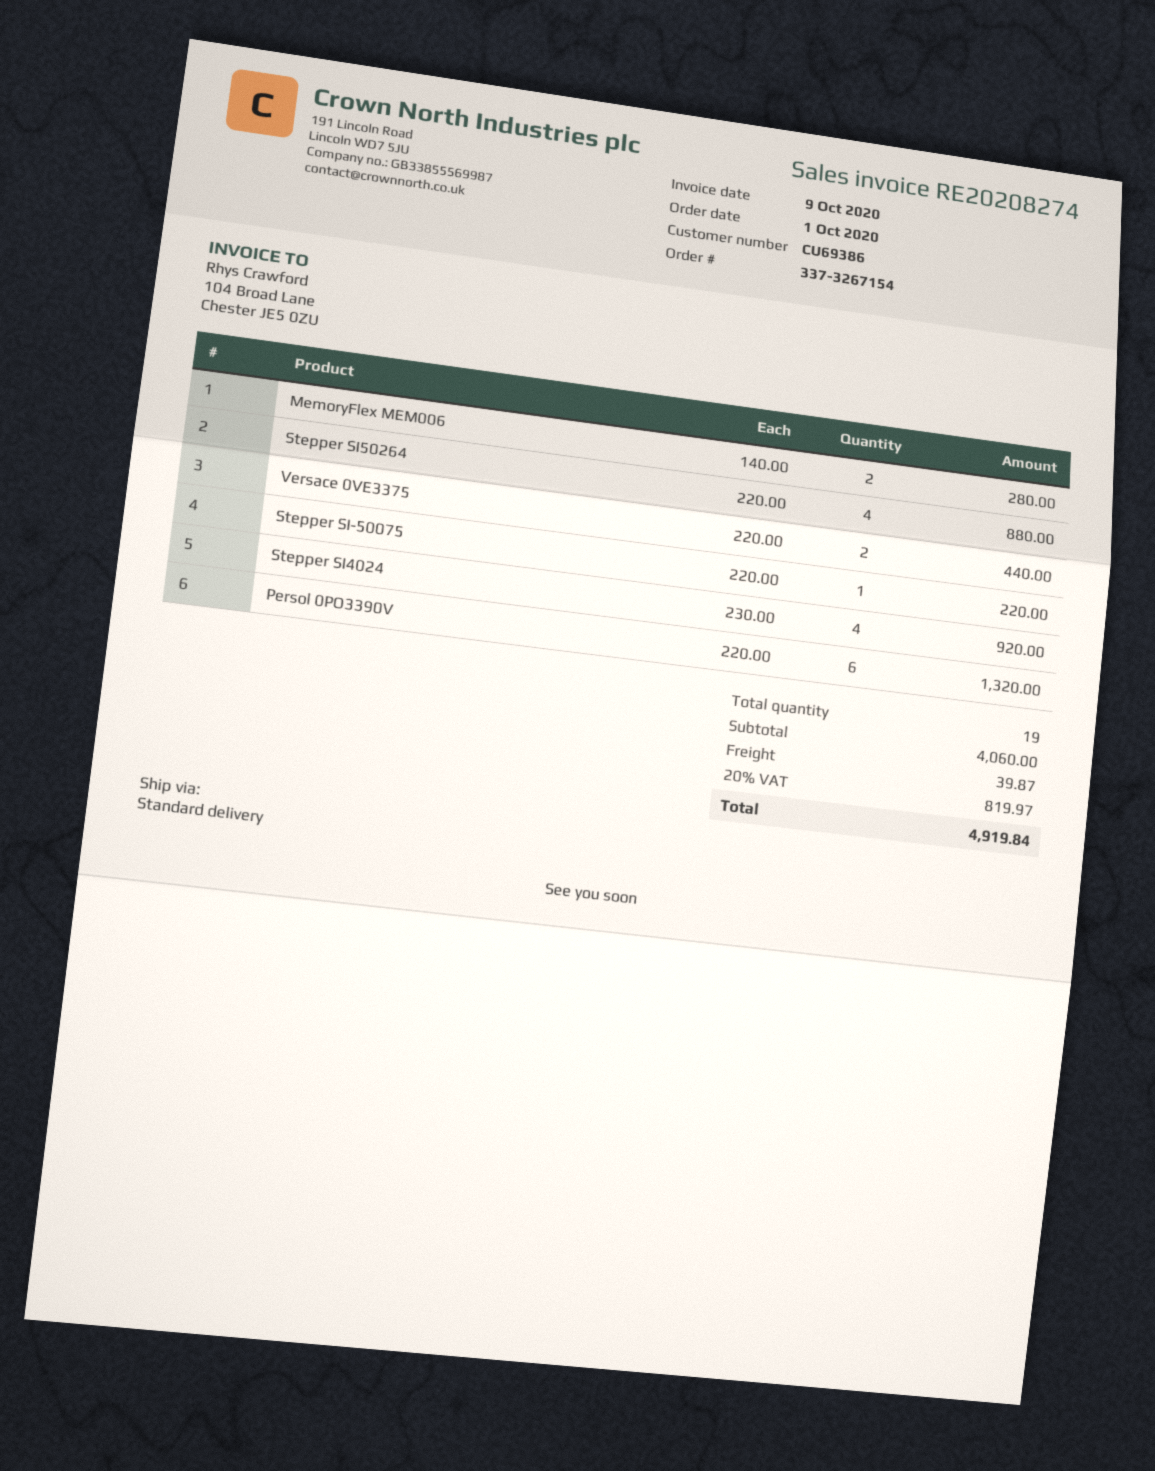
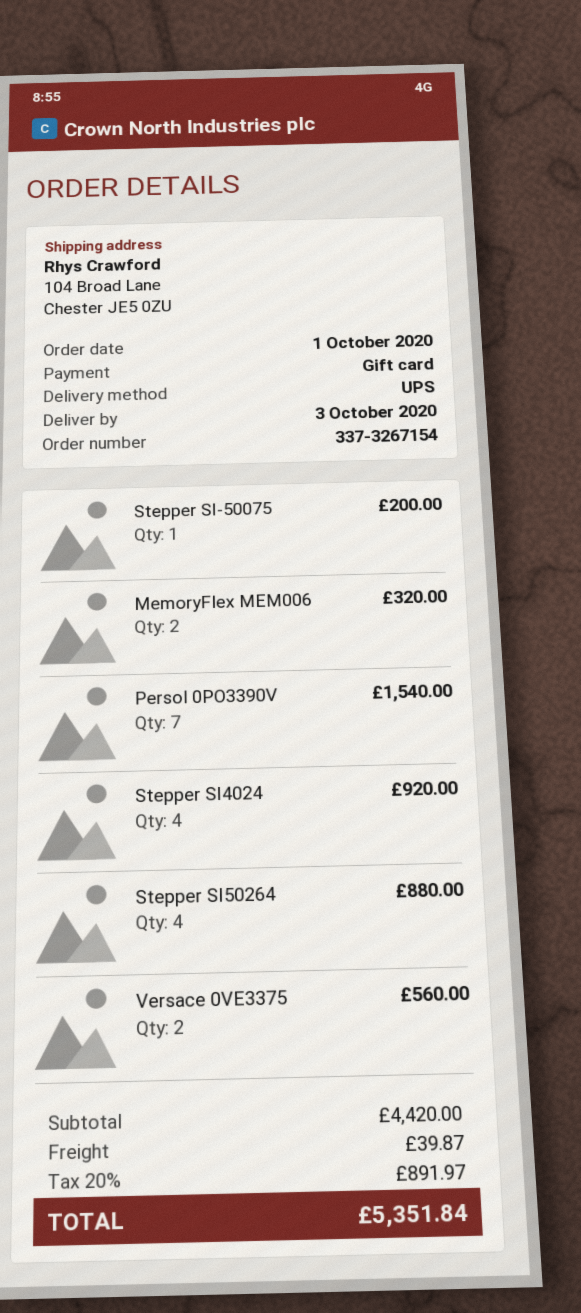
shipping method: standard -> UPS
MemoryFlex MEM006: 2 for 280.00 -> 2 for 320.00
Versace 0VE3375: 2 for 440.00 -> 2 for 560.00
Stepper SI-50075: 1 for 220.00 -> 1 for 200.00
Persol 0PO3390V: 6 for 1320.00 -> 7 for 1540.00
subtotal: 4060.00 -> 4420.00
tax: 20% = 819.97 -> 20% = 891.97
total: 4919.84 -> 5351.84

